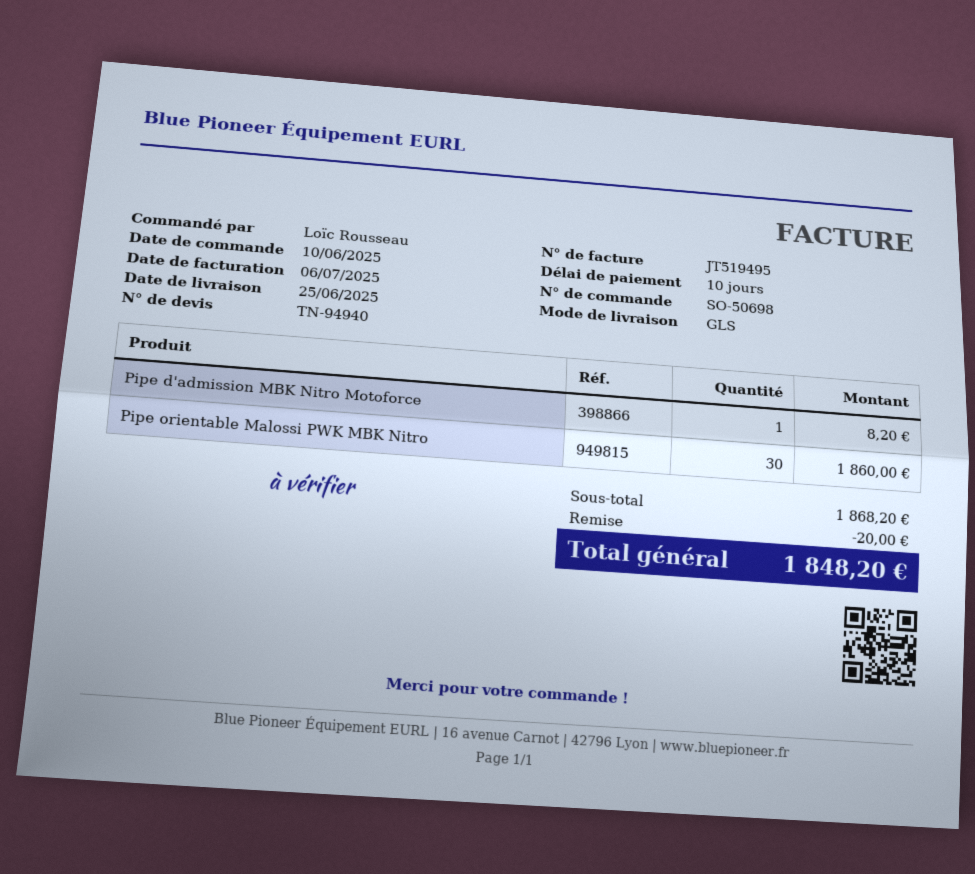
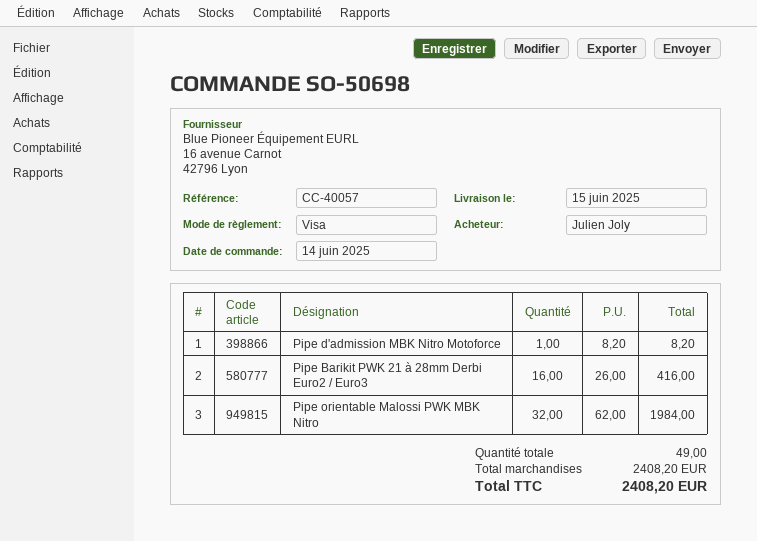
order date: 2025-06-10 -> 2025-06-14
delivery date: 2025-06-25 -> 2025-06-15
ordered by: Loïc Rousseau -> Julien Joly
Pipe orientable Malossi PWK MBK Nitro: 30 for 1860.00 -> 32 for 1984.00
Pipe Barikit PWK 21 à 28mm Derbi Euro2 / Euro3: none -> 16 for 416.00
subtotal: 1868.20 -> 2408.20
discount: 20.00 -> none
total: 1848.20 -> 2408.20

